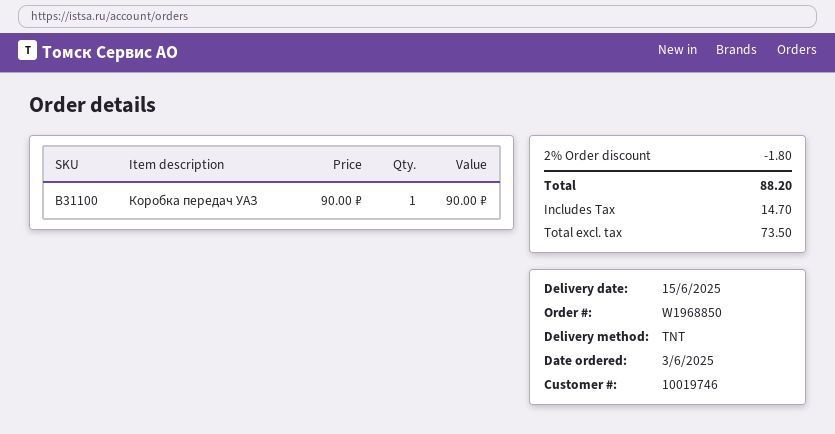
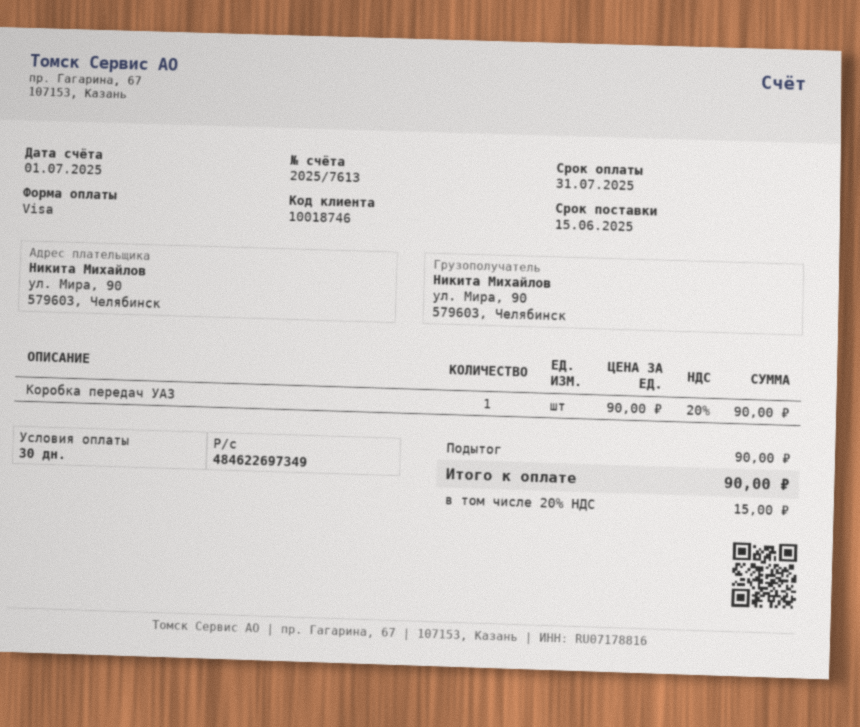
customer number: 10019746 -> 10018746
discount: 2% = 1.80 -> none
tax: 14.70 -> 15.00
total: 88.20 -> 90.00

